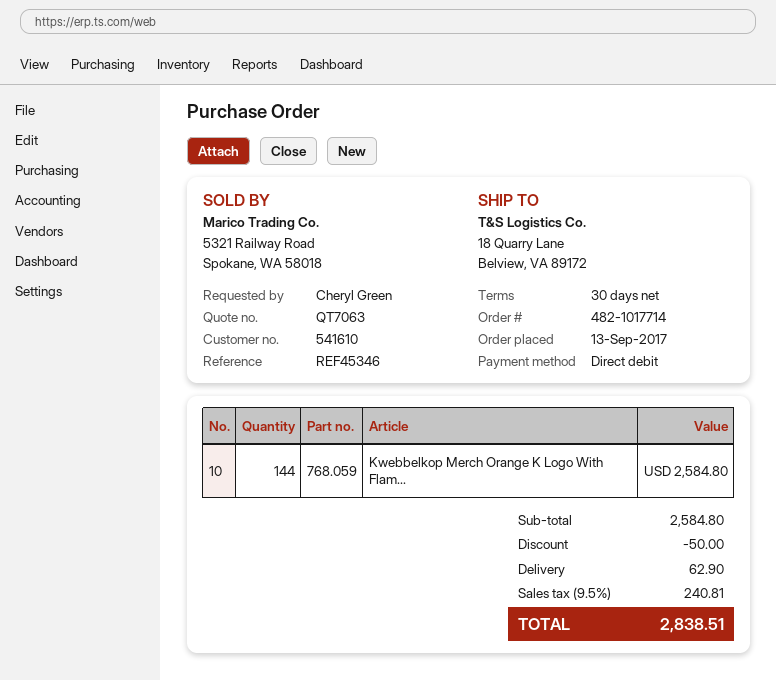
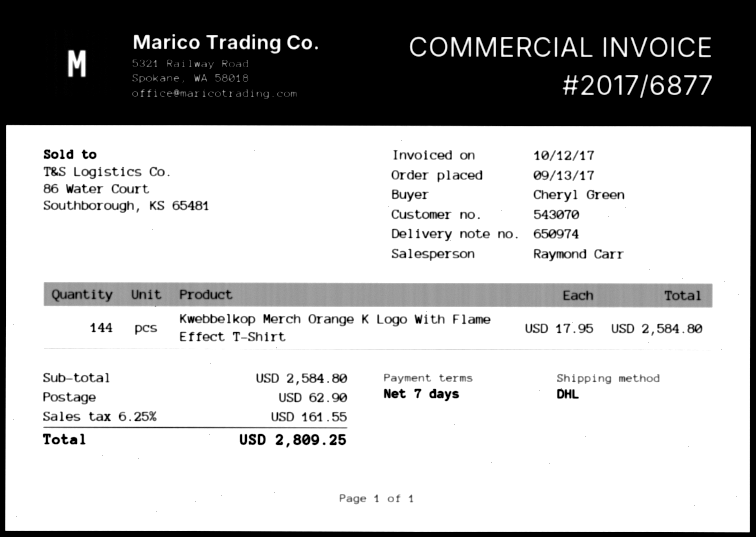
payment terms: 30 days -> 7 days
customer number: 541610 -> 543070
discount: 50.00 -> none
tax: 9.5% = 240.81 -> 6.25% = 161.55
total: 2838.51 -> 2809.25

